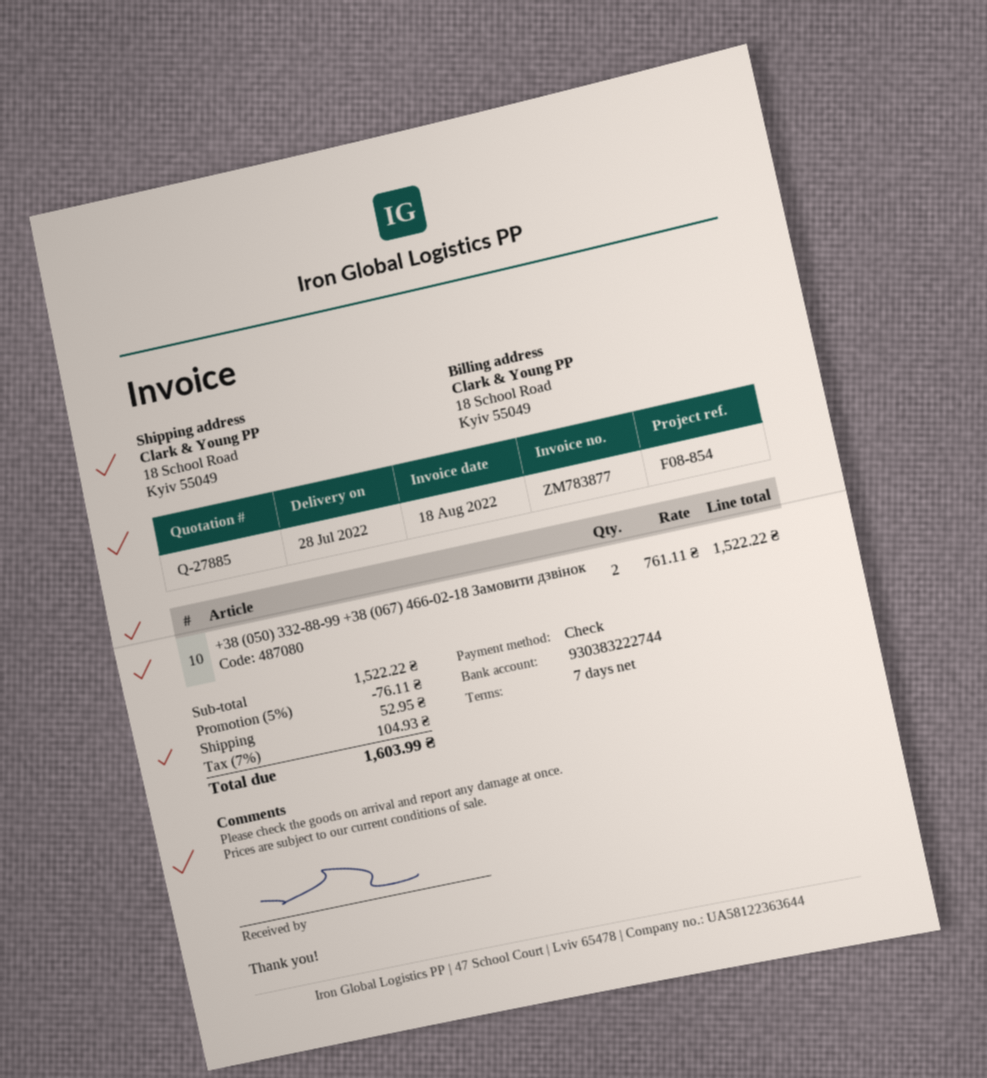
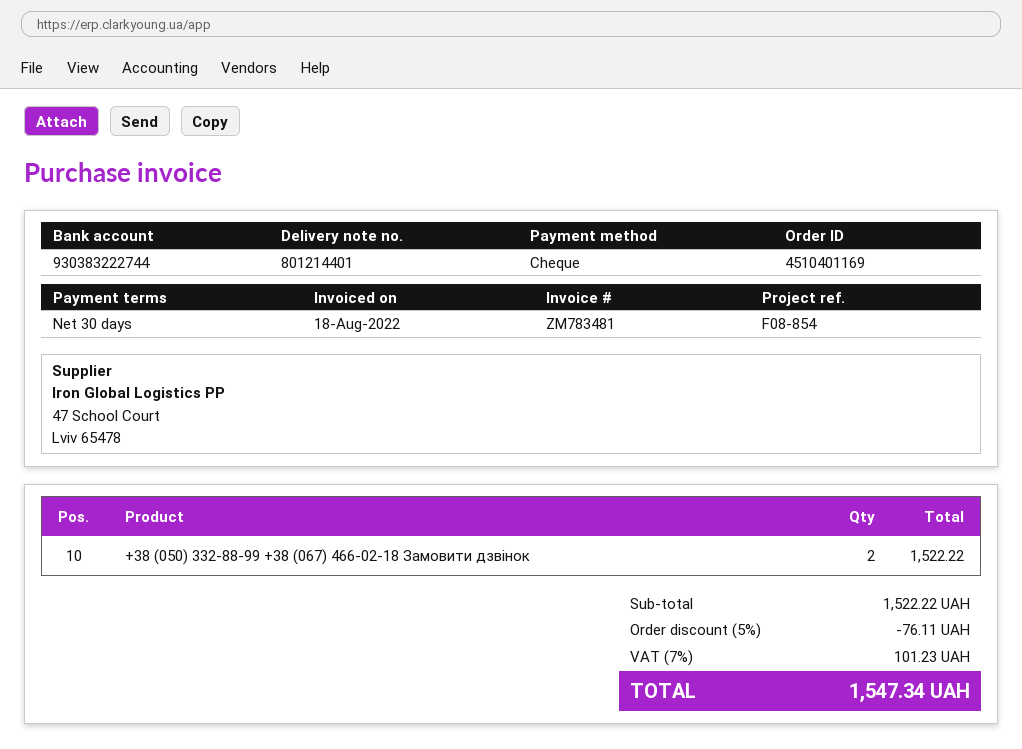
invoice number: ZM783877 -> ZM783481
payment terms: 7 days -> 30 days
shipping: 52.95 -> none
tax: 7% = 104.93 -> 7% = 101.23
total: 1603.99 -> 1547.34

